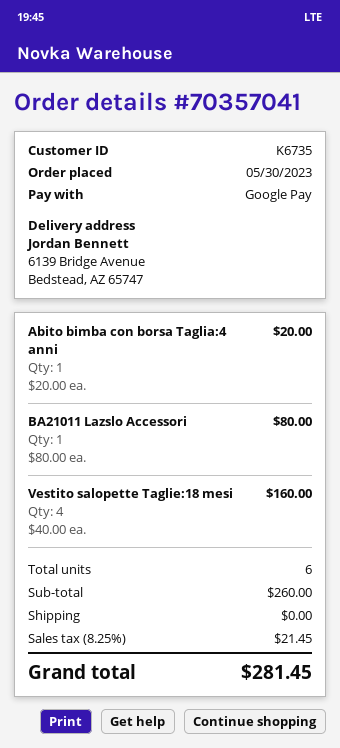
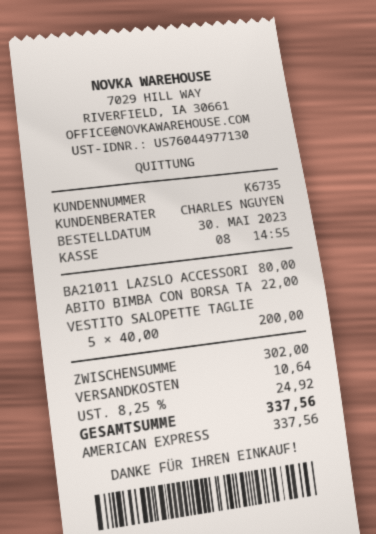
payment method: Google Pay -> American Express
Abito bimba con borsa Taglia:4 anni: 1 x 20.00 = 20.00 -> 1 x 22.00 = 22.00
Vestito salopette Taglie:18 mesi: 4 x 40.00 = 160.00 -> 5 x 40.00 = 200.00
subtotal: 260.00 -> 302.00
shipping: 0.00 -> 10.64
tax: 8.25% = 21.45 -> 8.25% = 24.92
total: 281.45 -> 337.56

